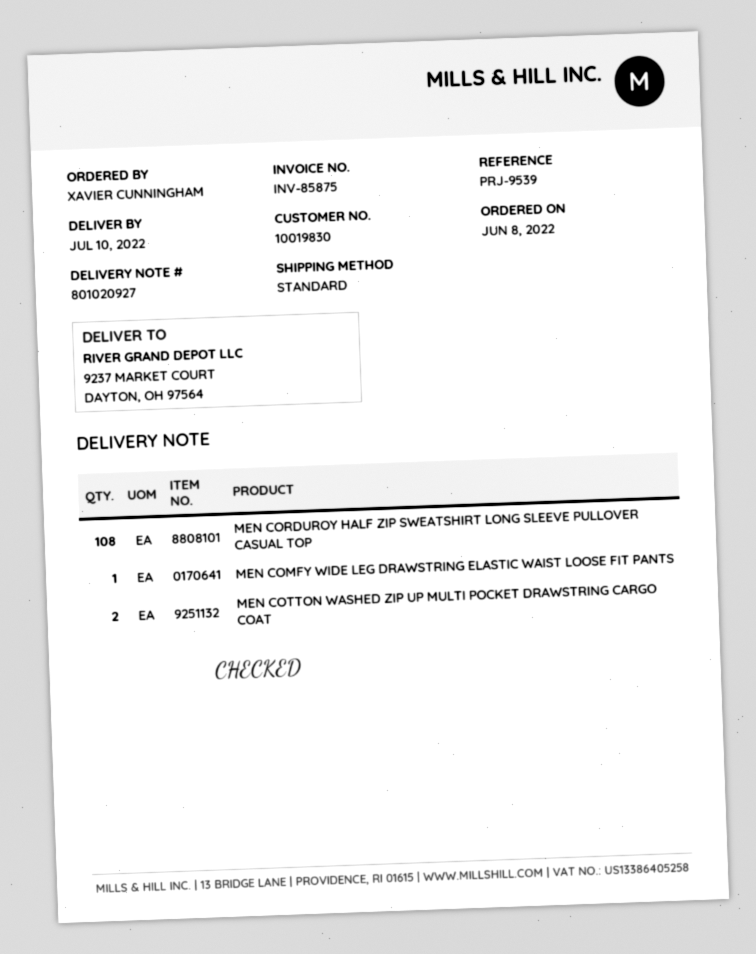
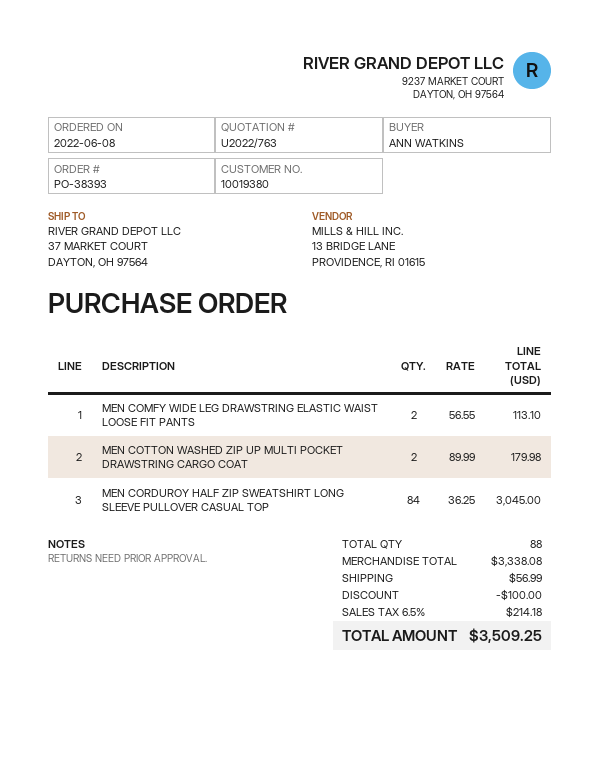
customer number: 10019830 -> 10019380
ordered by: XAVIER CUNNINGHAM -> ANN WATKINS
ship to: 9237 MARKET COURT, DAYTON, OH 97564 -> 37 MARKET COURT, DAYTON, OH 97564
MEN CORDUROY HALF ZIP SWEATSHIRT LONG SLEEVE PULLOVER CASUAL TOP: 108 -> 84
MEN COMFY WIDE LEG DRAWSTRING ELASTIC WAIST LOOSE FIT PANTS: 1 -> 2

